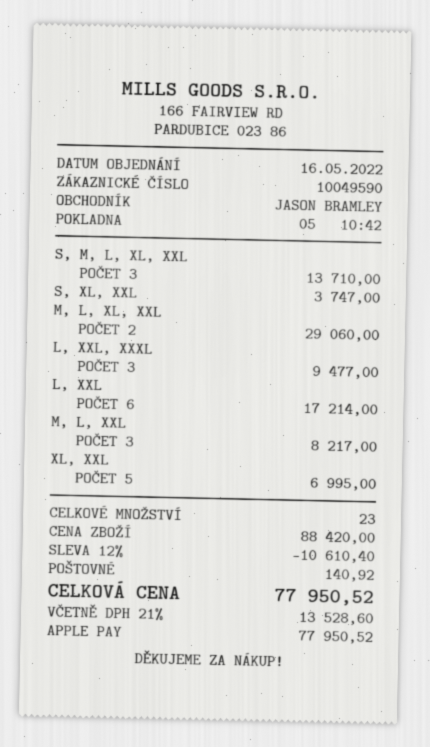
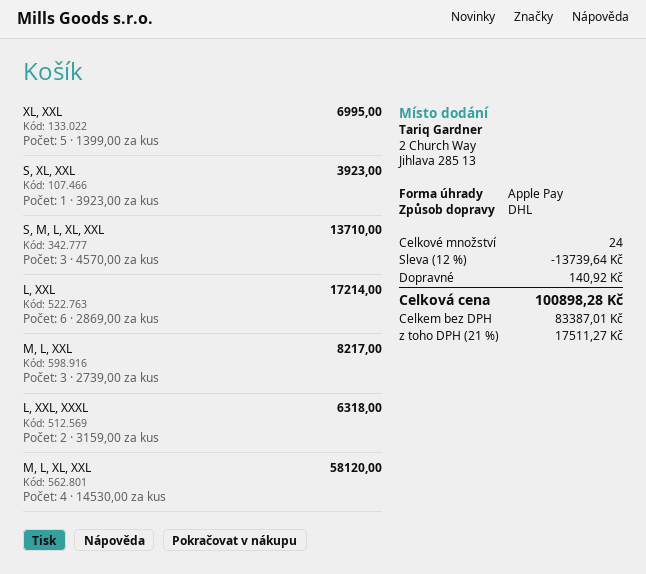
S, XL, XXL: 1 for 3747.00 -> 1 for 3923.00
M, L, XL, XXL: 2 for 29060.00 -> 4 for 58120.00
L, XXL, XXXL: 3 for 9477.00 -> 2 for 6318.00
total quantity: 23 -> 24
discount: 12% = 10610.40 -> 12% = 13739.64
tax: 21% = 13528.60 -> 21% = 17511.27
total: 77950.52 -> 100898.28

